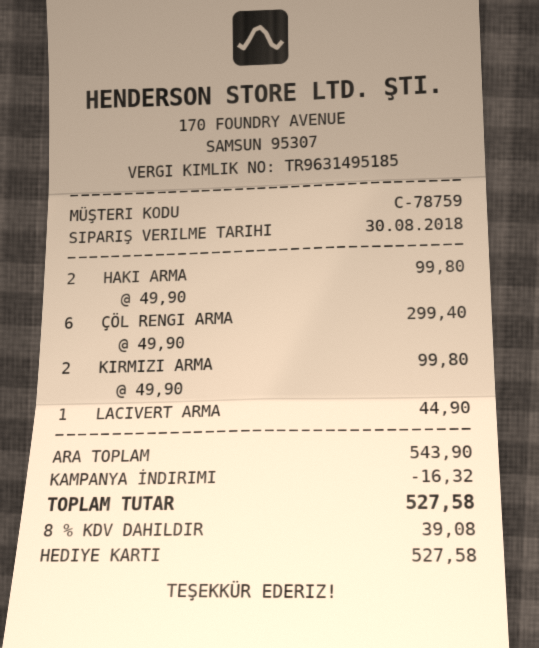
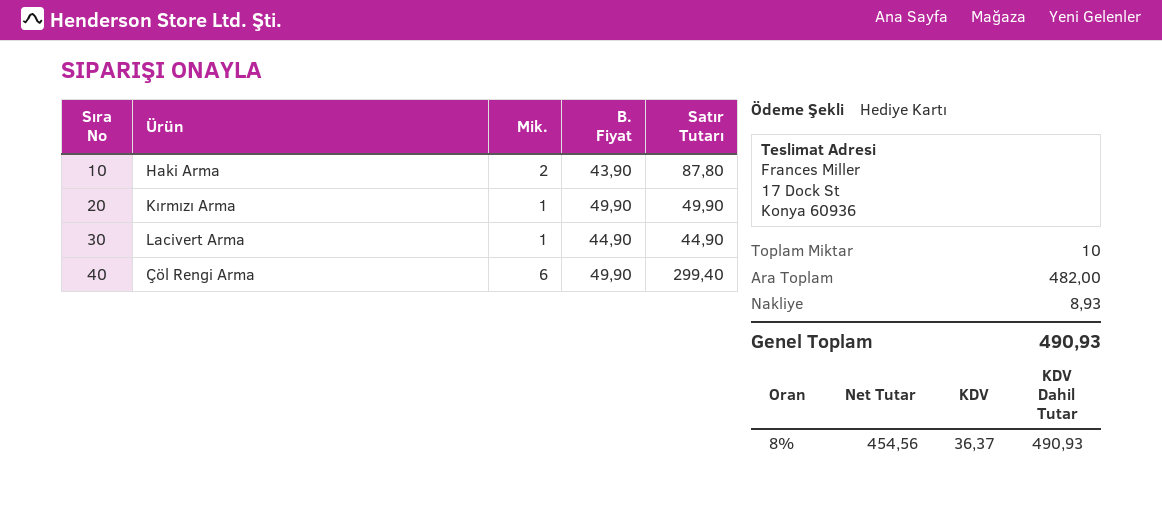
HAKI ARMA: 2 x 49.90 = 99.80 -> 2 x 43.90 = 87.80
KIRMIZI ARMA: 2 x 49.90 = 99.80 -> 1 x 49.90 = 49.90
subtotal: 543.90 -> 482.00
discount: 16.32 -> none
shipping: none -> 8.93
tax: 8% = 39.08 -> 8% = 36.37
total: 527.58 -> 490.93

